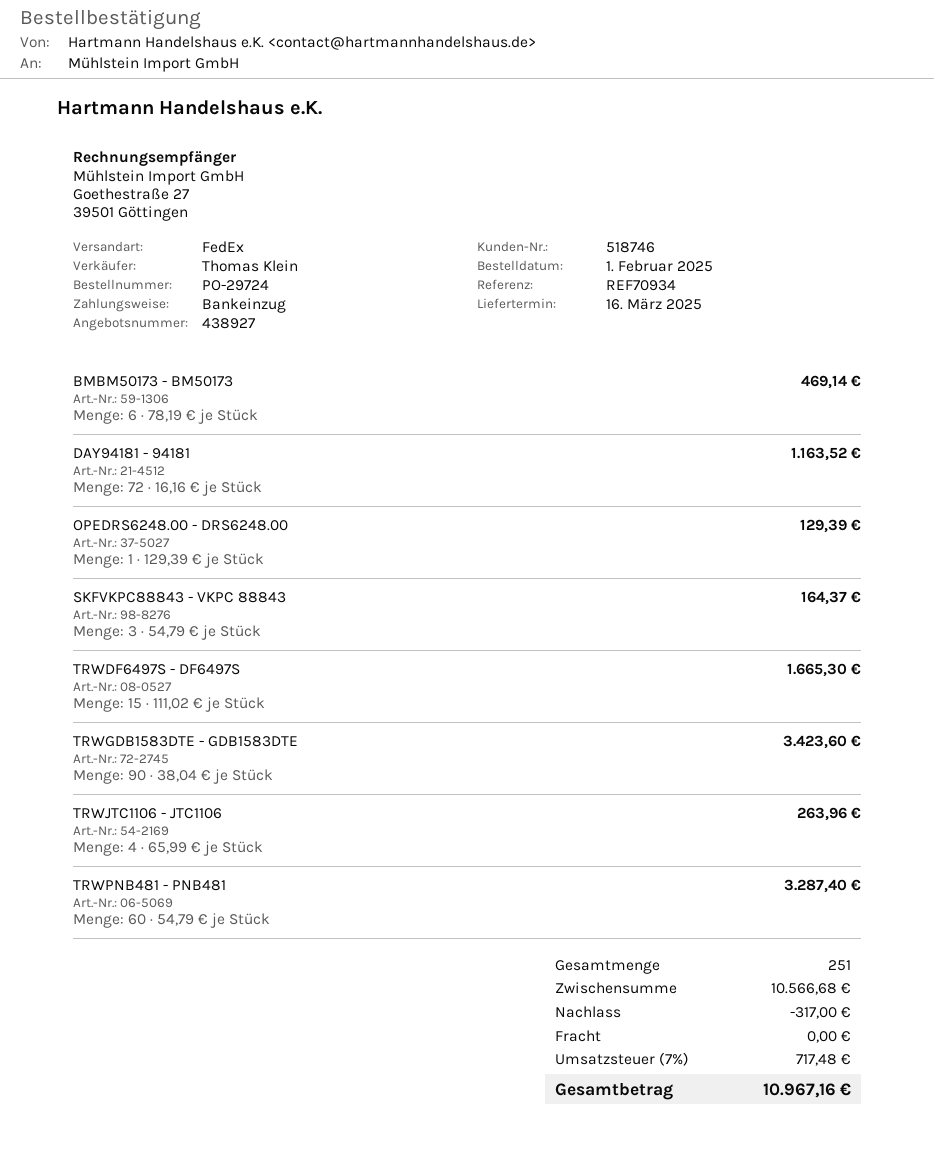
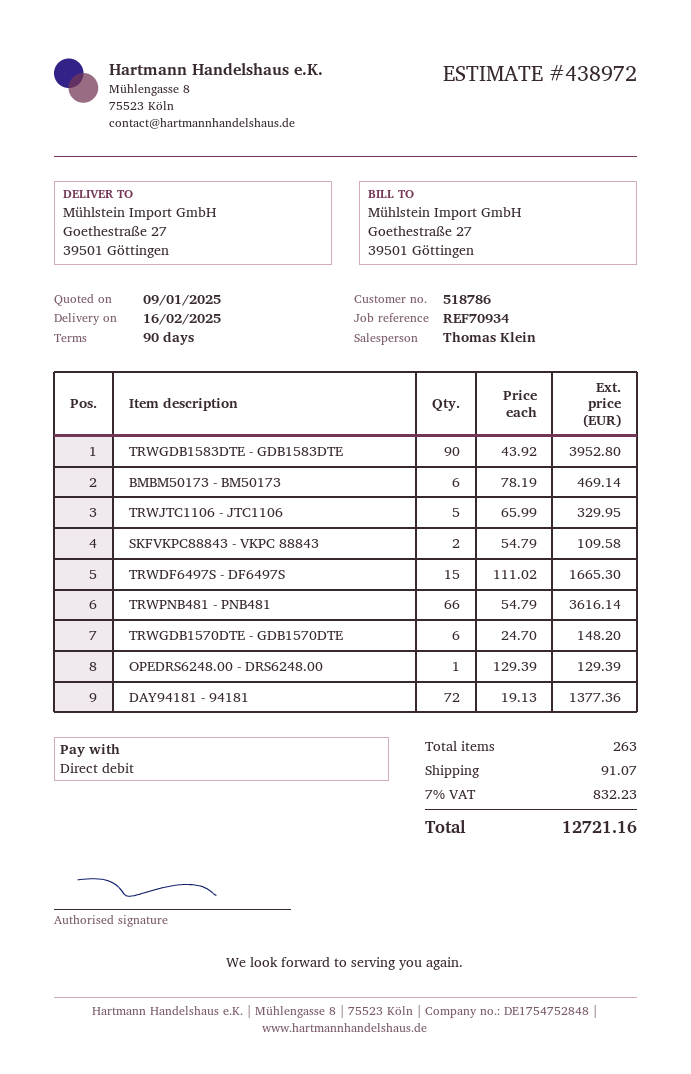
quote number: 438927 -> 438972
delivery date: 2025-03-16 -> 2025-02-16
customer number: 518746 -> 518786
DAY94181 - 94181: 72 x 16.16 = 1163.52 -> 72 x 19.13 = 1377.36
SKFVKPC88843 - VKPC 88843: 3 x 54.79 = 164.37 -> 2 x 54.79 = 109.58
TRWGDB1583DTE - GDB1583DTE: 90 x 38.04 = 3423.60 -> 90 x 43.92 = 3952.80
TRWJTC1106 - JTC1106: 4 x 65.99 = 263.96 -> 5 x 65.99 = 329.95
TRWPNB481 - PNB481: 60 x 54.79 = 3287.40 -> 66 x 54.79 = 3616.14
TRWGDB1570DTE - GDB1570DTE: none -> 6 x 24.70 = 148.20
total quantity: 251 -> 263
discount: 317.00 -> none
shipping: 0.00 -> 91.07
tax: 7% = 717.48 -> 7% = 832.23
total: 10967.16 -> 12721.16

